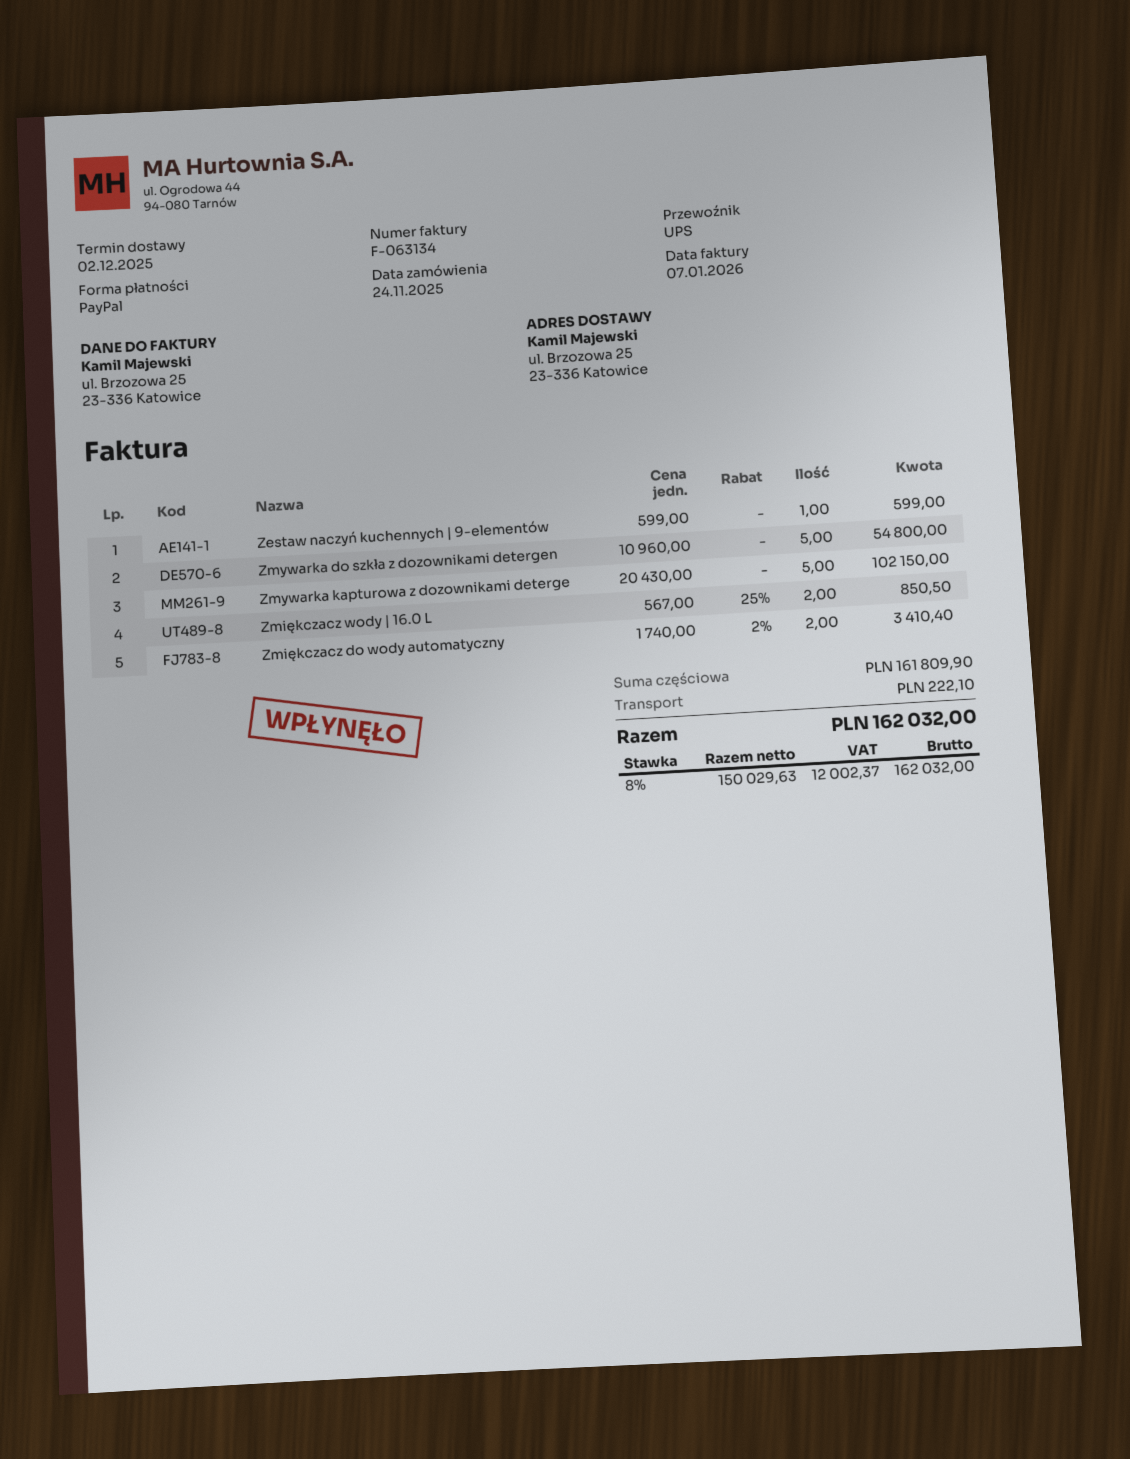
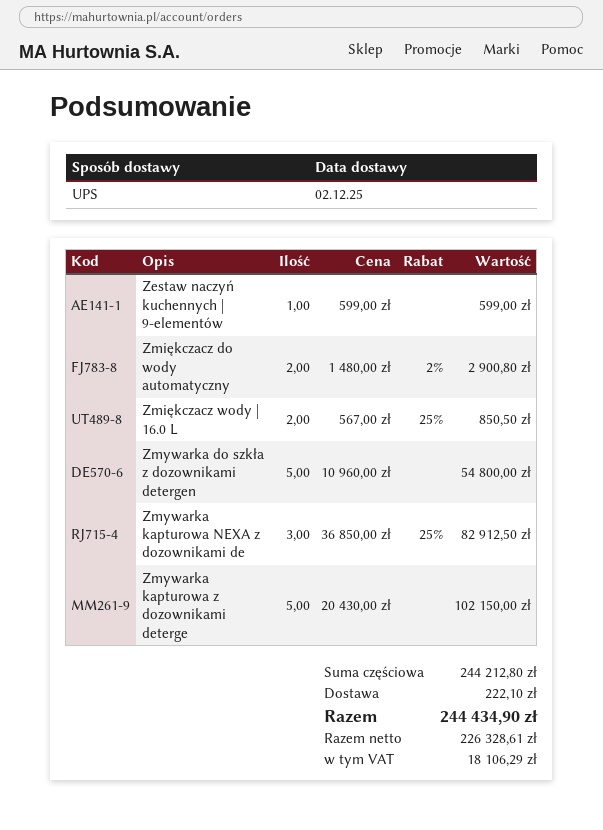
Zmiękczacz do wody automatyczny: 2 x 1740.00 - 2% = 3410.40 -> 2 x 1480.00 - 2% = 2900.80
Zmywarka kapturowa NEXA z dozownikami de: none -> 3 x 36850.00 - 25% = 82912.50
subtotal: 161809.90 -> 244212.80
net: 150029.63 -> 226328.61
tax: 12002.37 -> 18106.29
total: 162032.00 -> 244434.90

